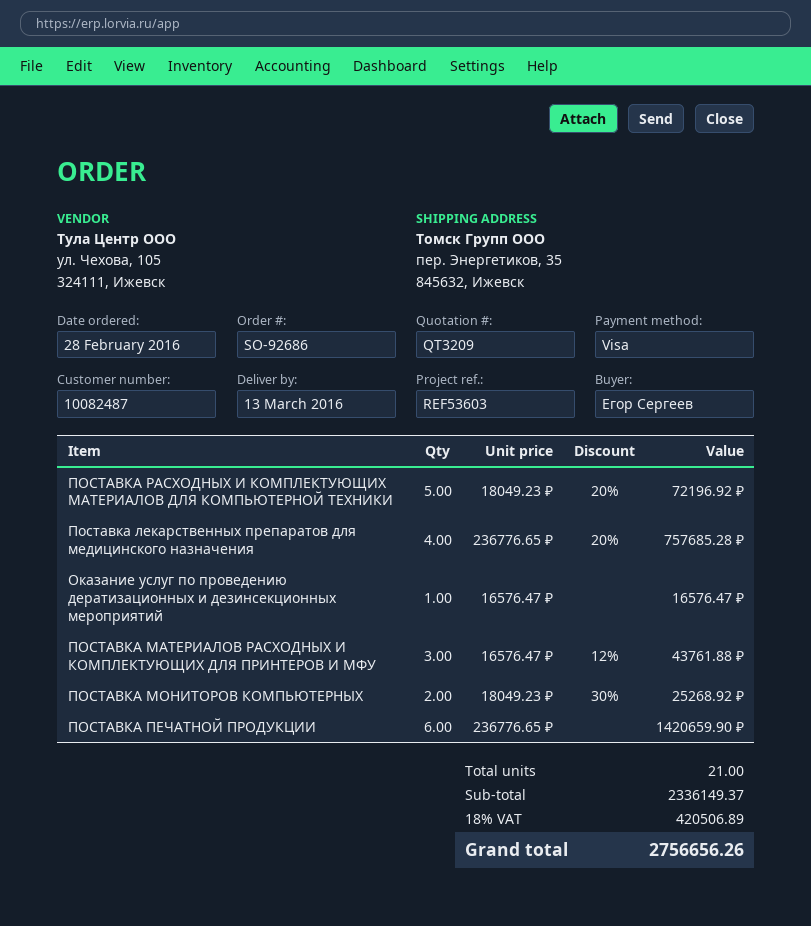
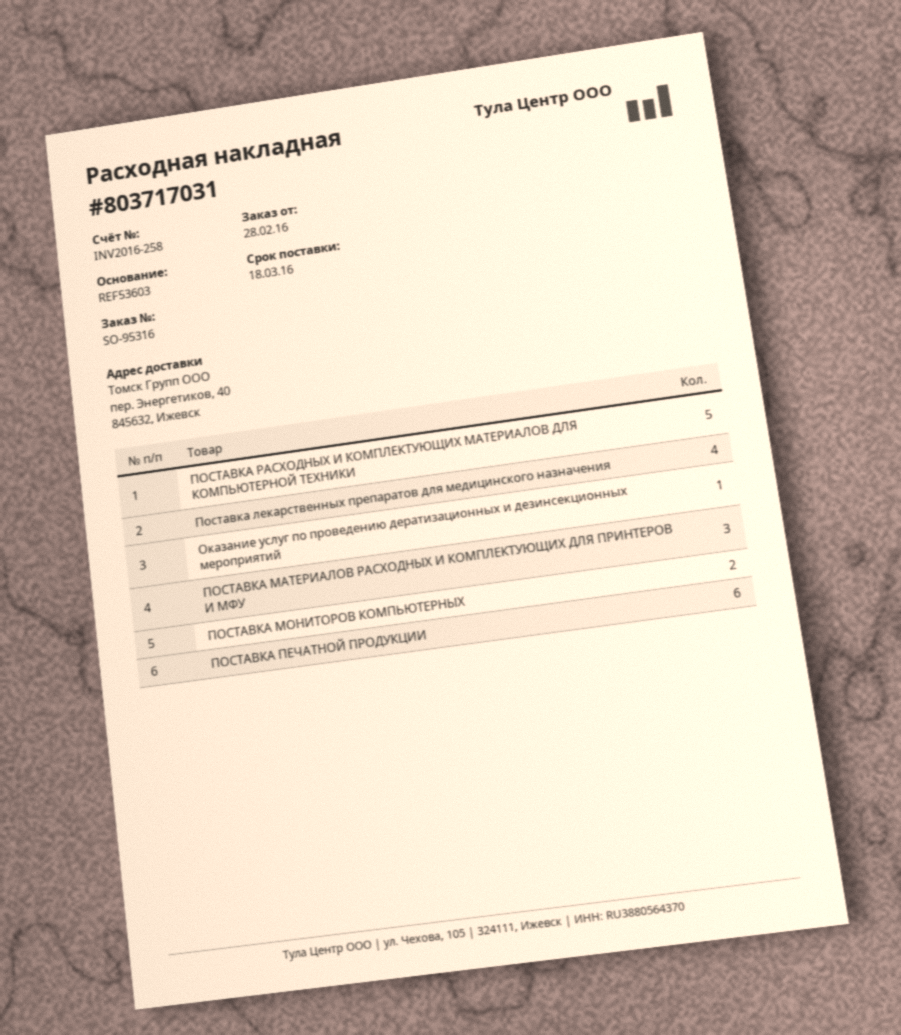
order number: SO-92686 -> SO-95316
delivery date: 2016-03-13 -> 2016-03-18
ship to: пер. Энергетиков, 35, 845632, Ижевск -> пер. Энергетиков, 40, 845632, Ижевск

